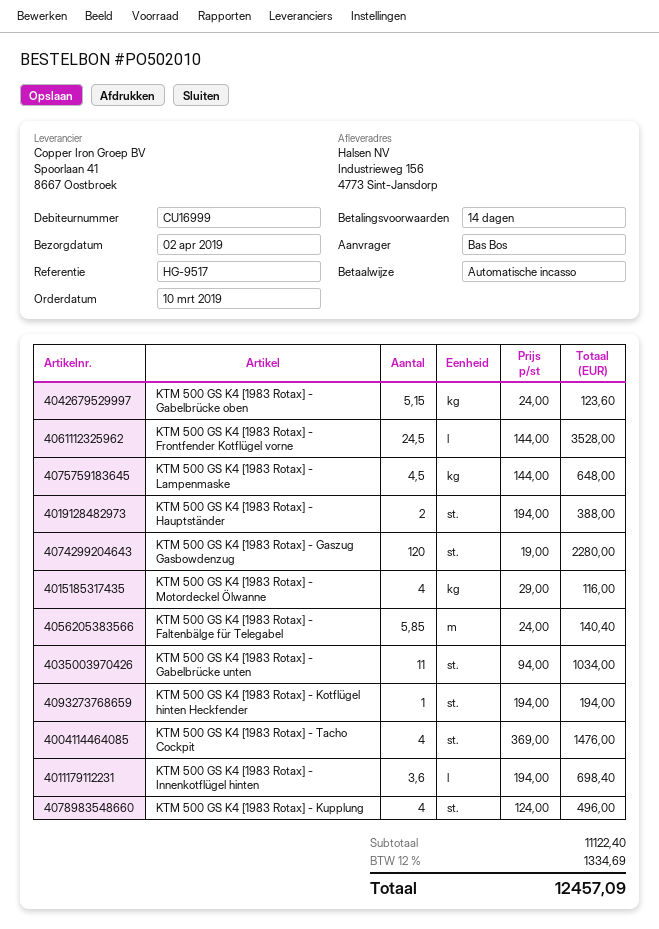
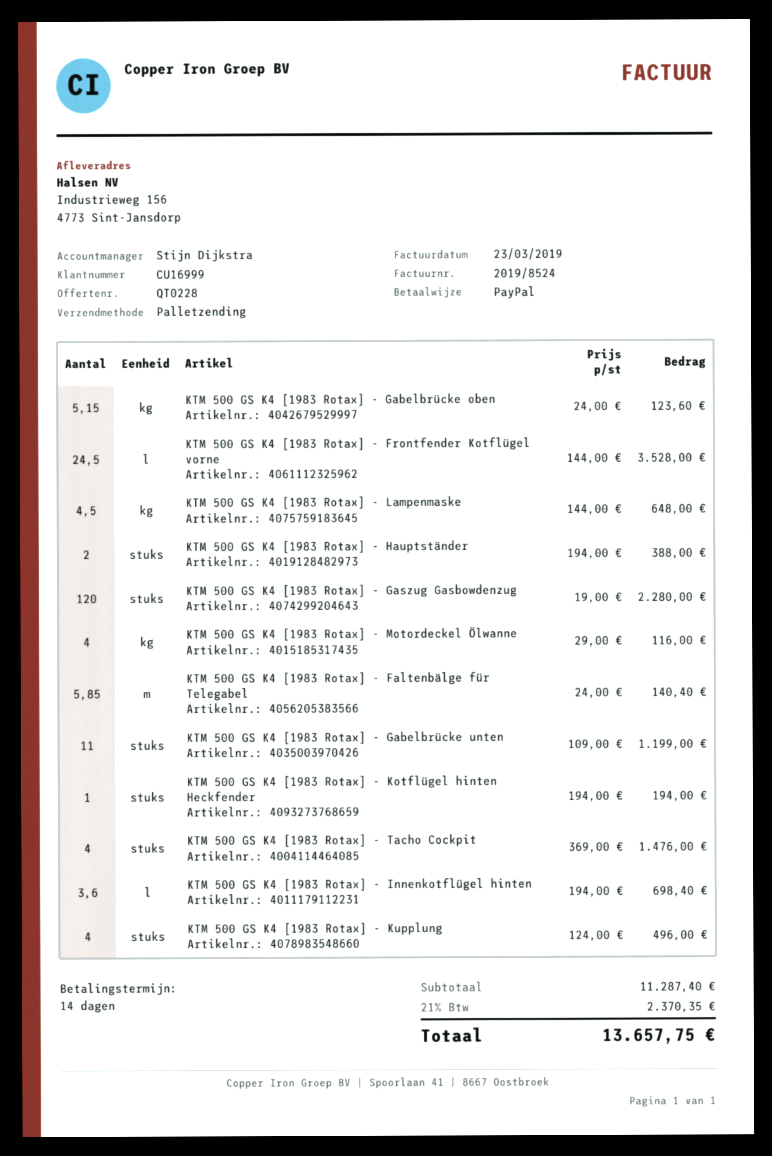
payment method: direct debit -> PayPal
KTM 500 GS K4 [1983 Rotax] - Gabelbrücke unten: 11 x 94.00 = 1034.00 -> 11 x 109.00 = 1199.00
subtotal: 11122.40 -> 11287.40
tax: 12% = 1334.69 -> 21% = 2370.35
total: 12457.09 -> 13657.75

